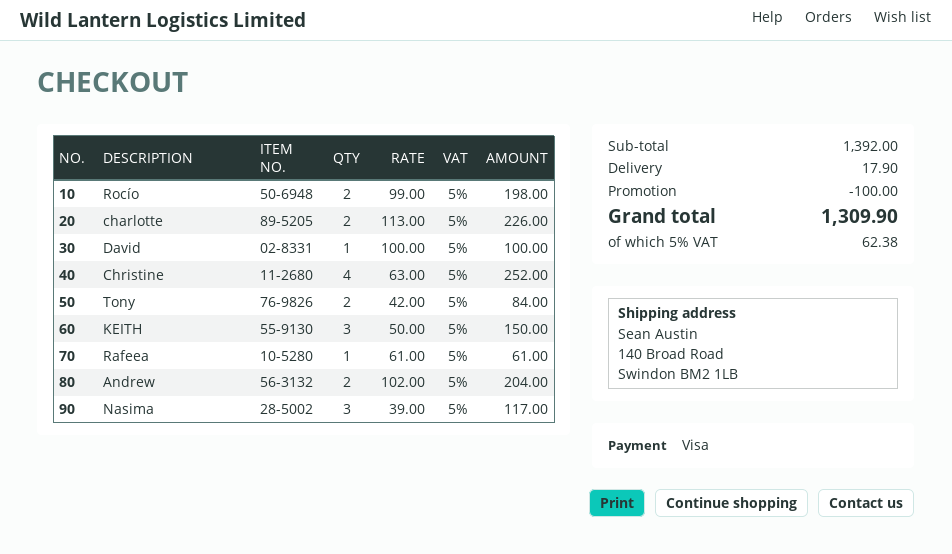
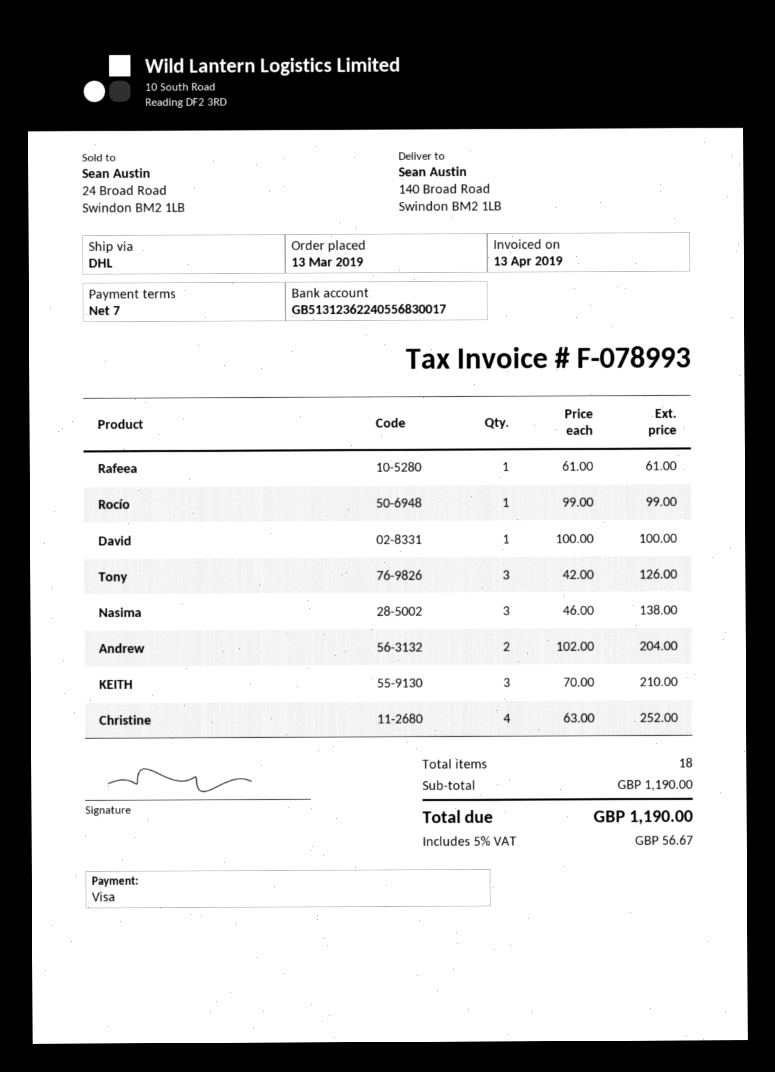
Rocío: 2 x 99.00 = 198.00 -> 1 x 99.00 = 99.00
charlotte: 2 x 113.00 = 226.00 -> none
Tony: 2 x 42.00 = 84.00 -> 3 x 42.00 = 126.00
KEITH: 3 x 50.00 = 150.00 -> 3 x 70.00 = 210.00
Nasima: 3 x 39.00 = 117.00 -> 3 x 46.00 = 138.00
subtotal: 1392.00 -> 1190.00
discount: 100.00 -> none
shipping: 17.90 -> none
tax: 5% = 62.38 -> 5% = 56.67
total: 1309.90 -> 1190.00

